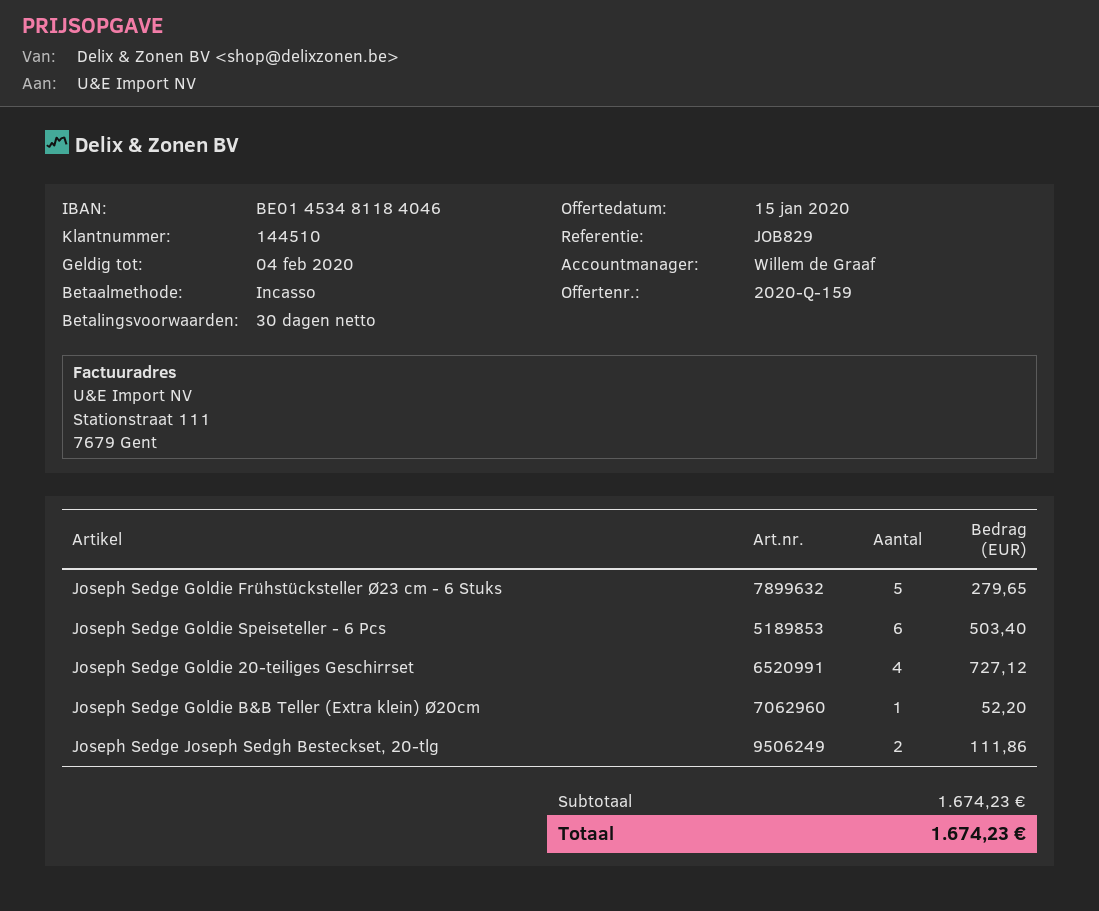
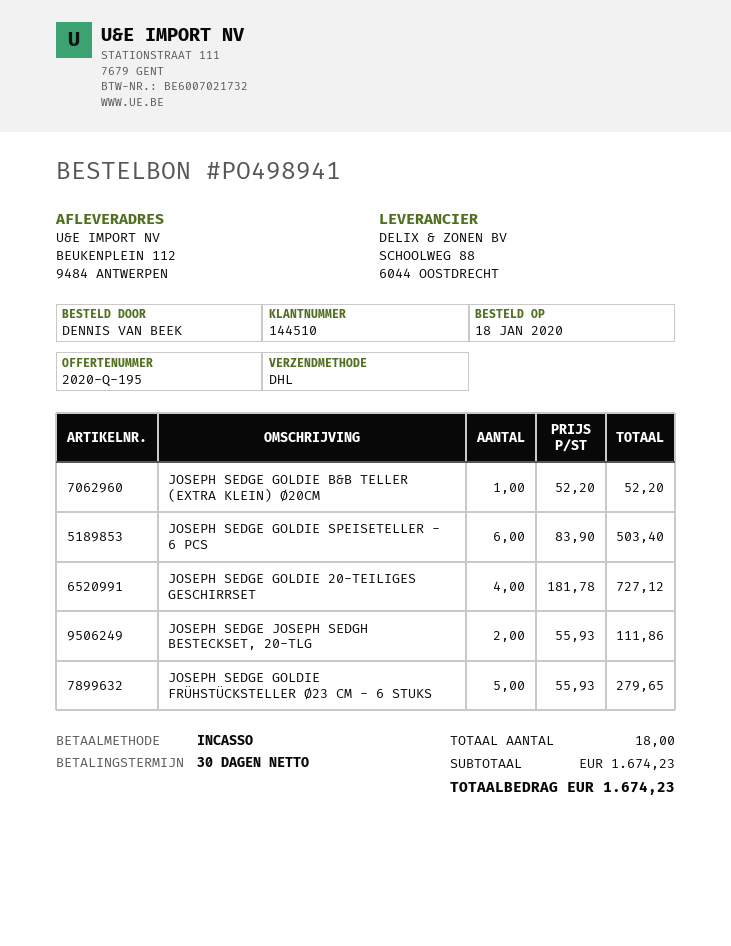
quote number: 2020-Q-159 -> 2020-Q-195

